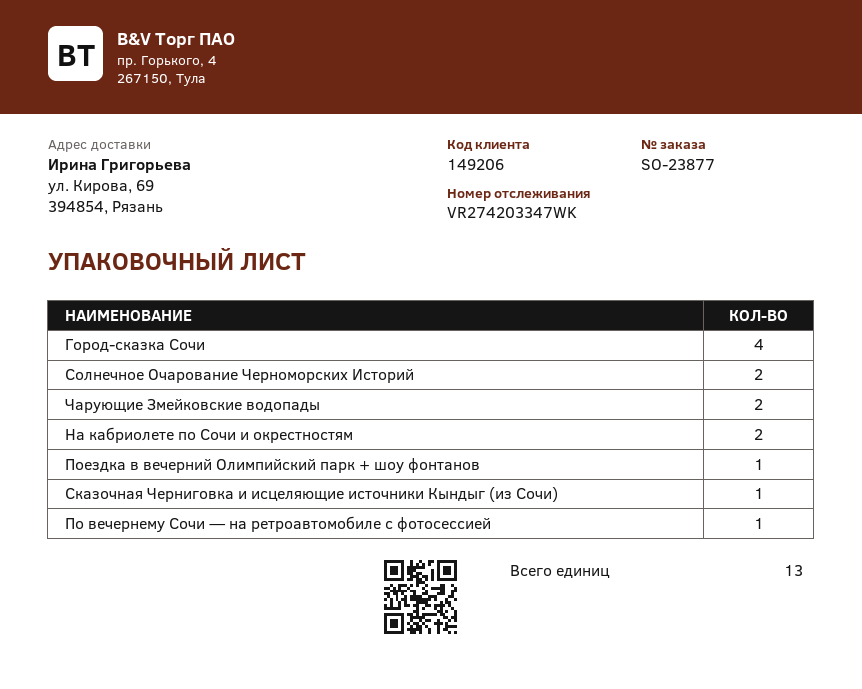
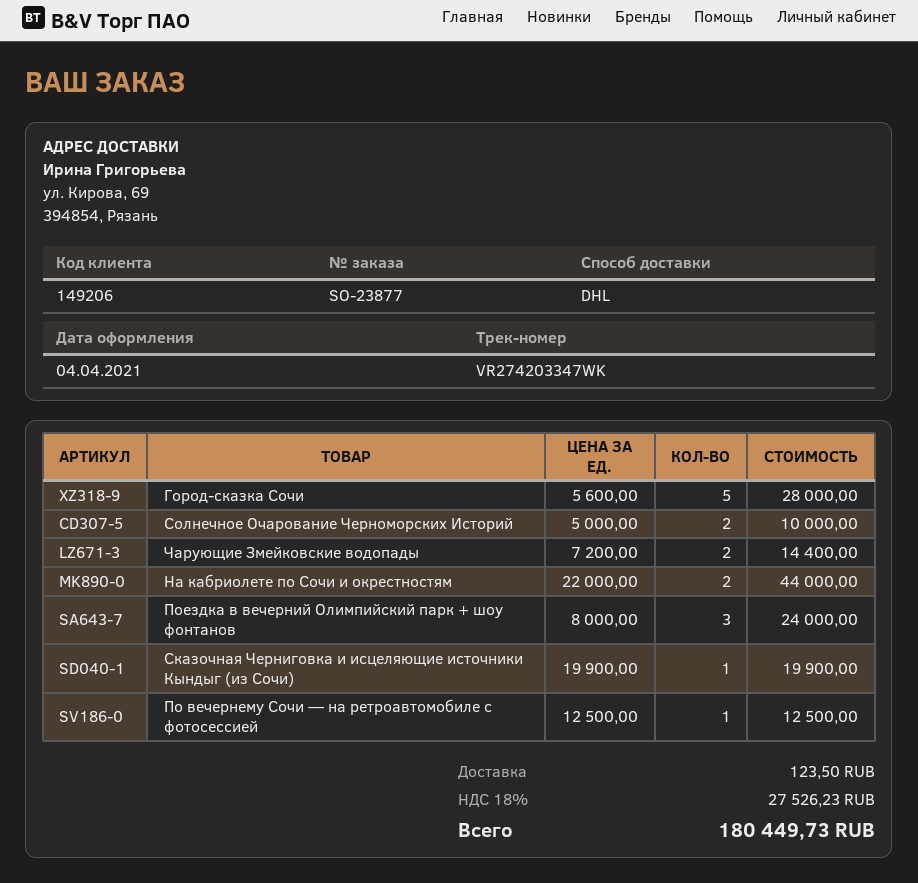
Город-сказка Сочи: 4 -> 5
Поездка в вечерний Олимпийский парк + шоу фонтанов: 1 -> 3

